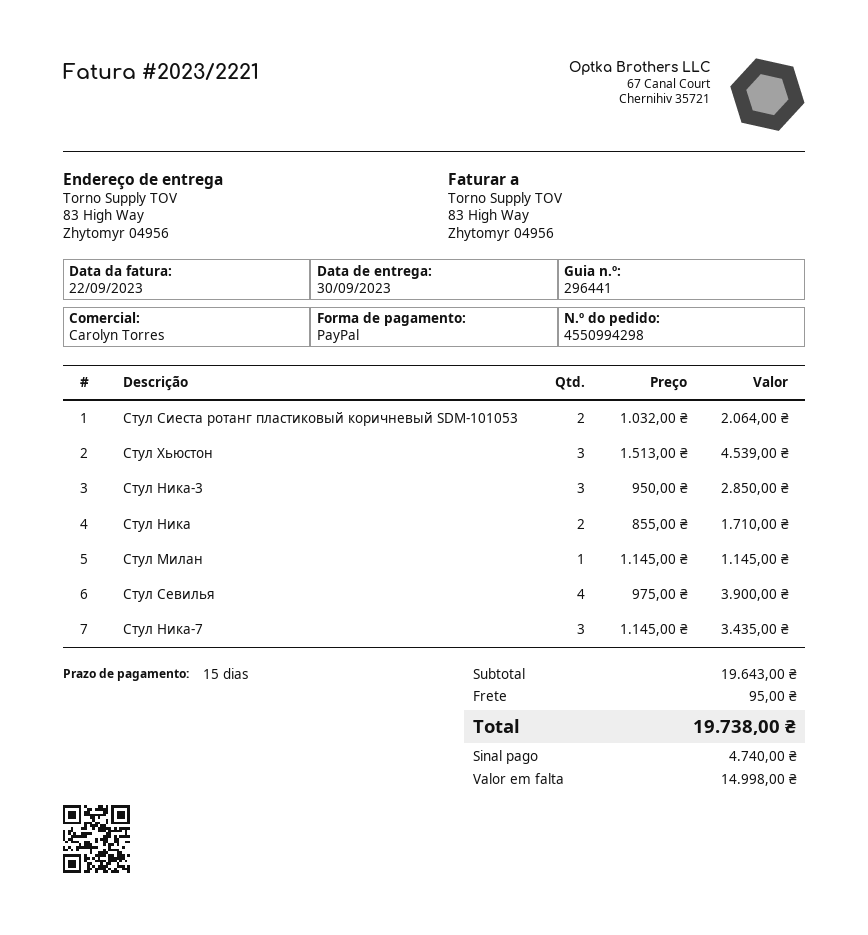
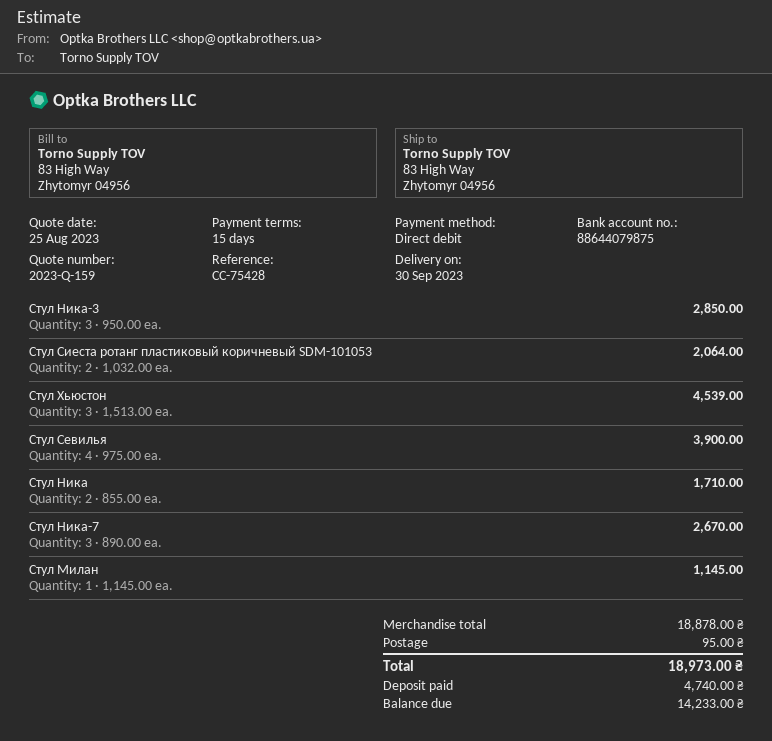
payment method: PayPal -> direct debit
Стул Ника-7: 3 x 1145.00 = 3435.00 -> 3 x 890.00 = 2670.00
subtotal: 19643.00 -> 18878.00
total: 19738.00 -> 18973.00
balance: 14998.00 -> 14233.00

